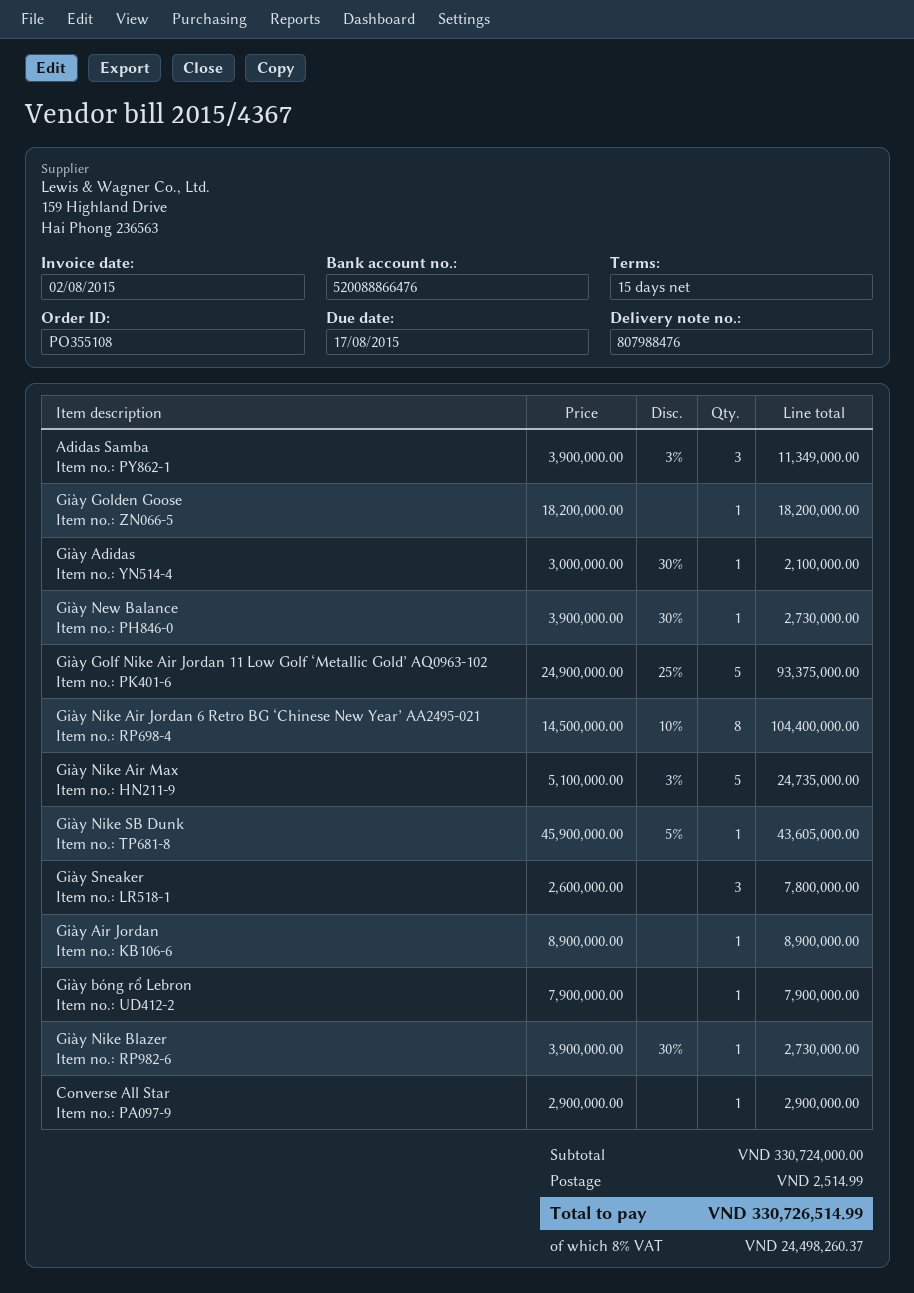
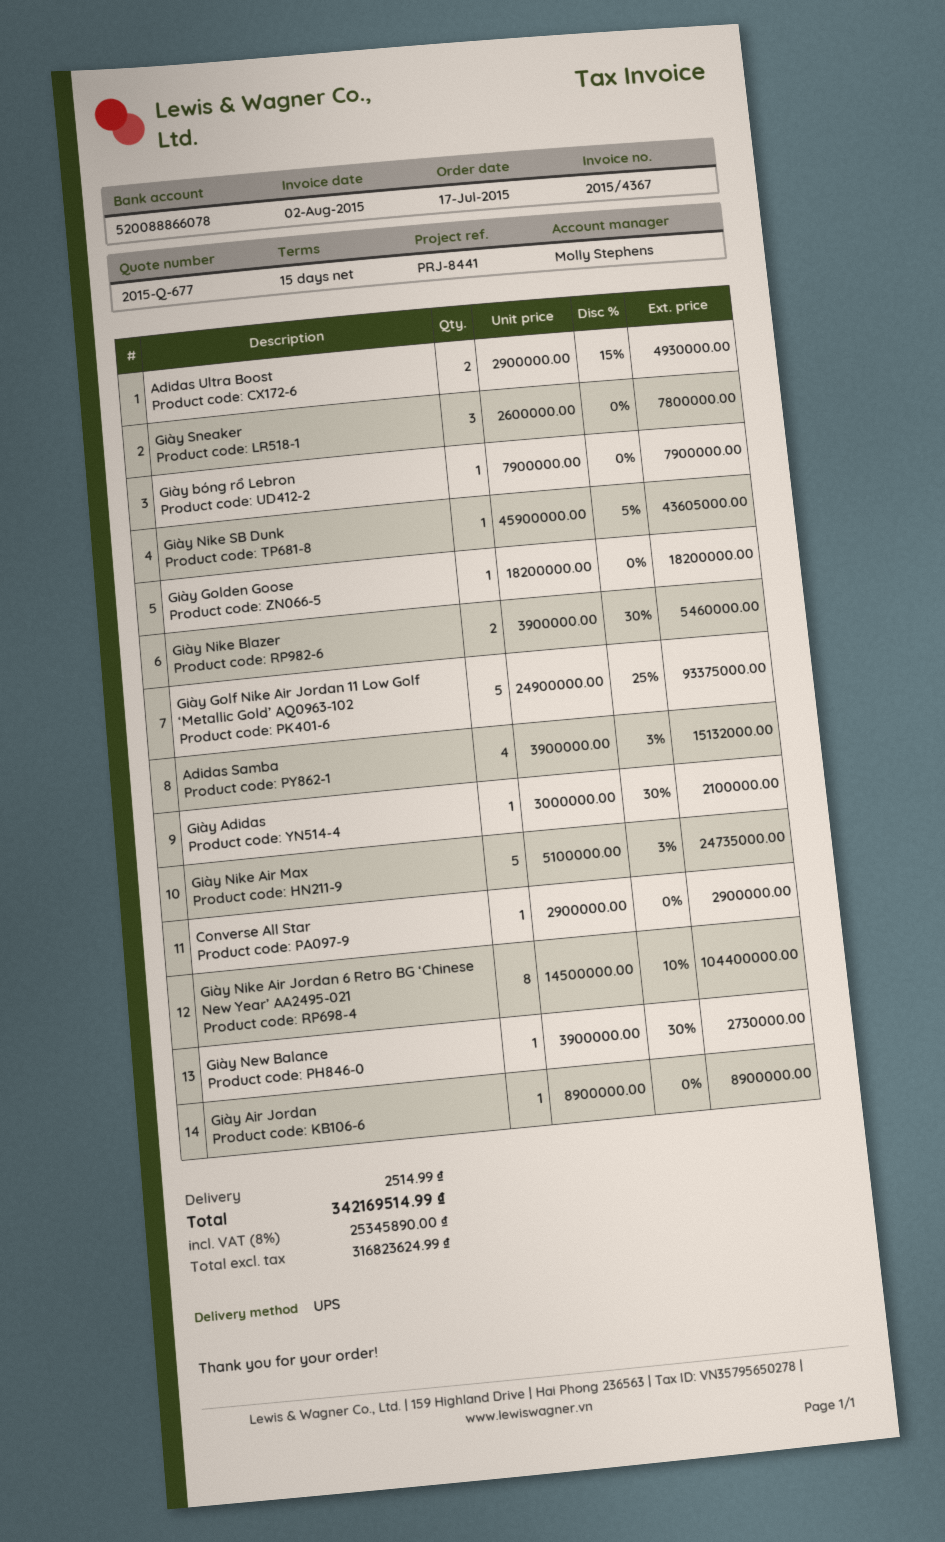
bank account: 520088866476 -> 520088866078
Adidas Samba: 3 x 3900000.00 - 3% = 11349000.00 -> 4 x 3900000.00 - 3% = 15132000.00
Giày Nike Blazer: 1 x 3900000.00 - 30% = 2730000.00 -> 2 x 3900000.00 - 30% = 5460000.00
Adidas Ultra Boost: none -> 2 x 2900000.00 - 15% = 4930000.00
tax: 8% = 24498260.37 -> 8% = 25345890.00
total: 330726514.99 -> 342169514.99

